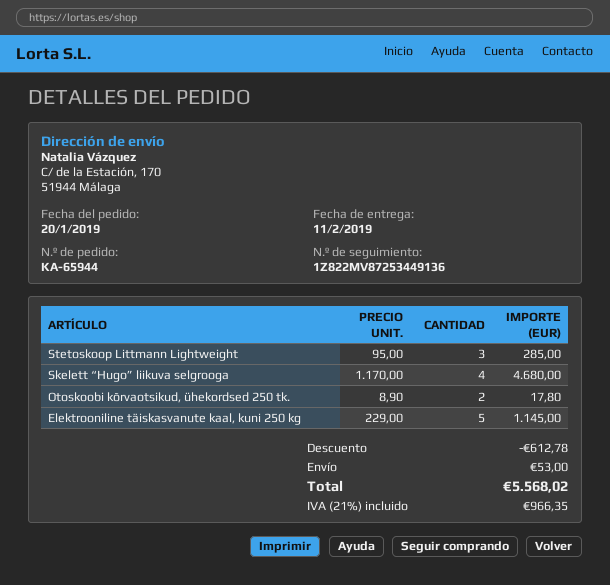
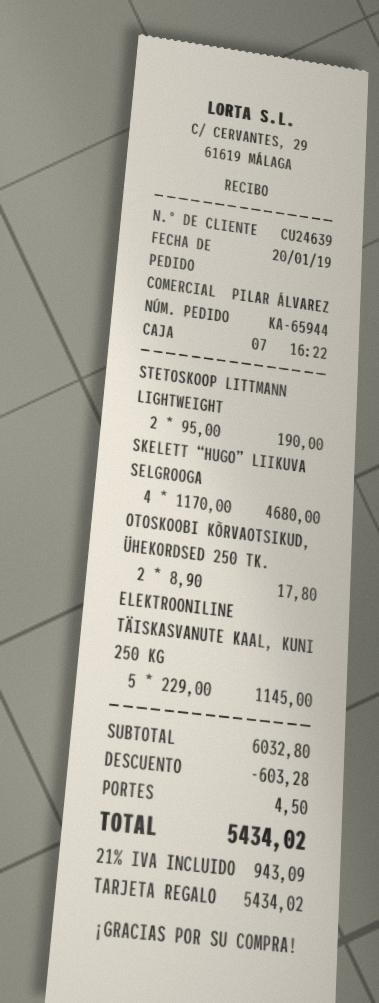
Stetoskoop Littmann Lightweight: 3 x 95.00 = 285.00 -> 2 x 95.00 = 190.00
discount: 612.78 -> 603.28
shipping: 53.00 -> 4.50
tax: 21% = 966.35 -> 21% = 943.09
total: 5568.02 -> 5434.02

